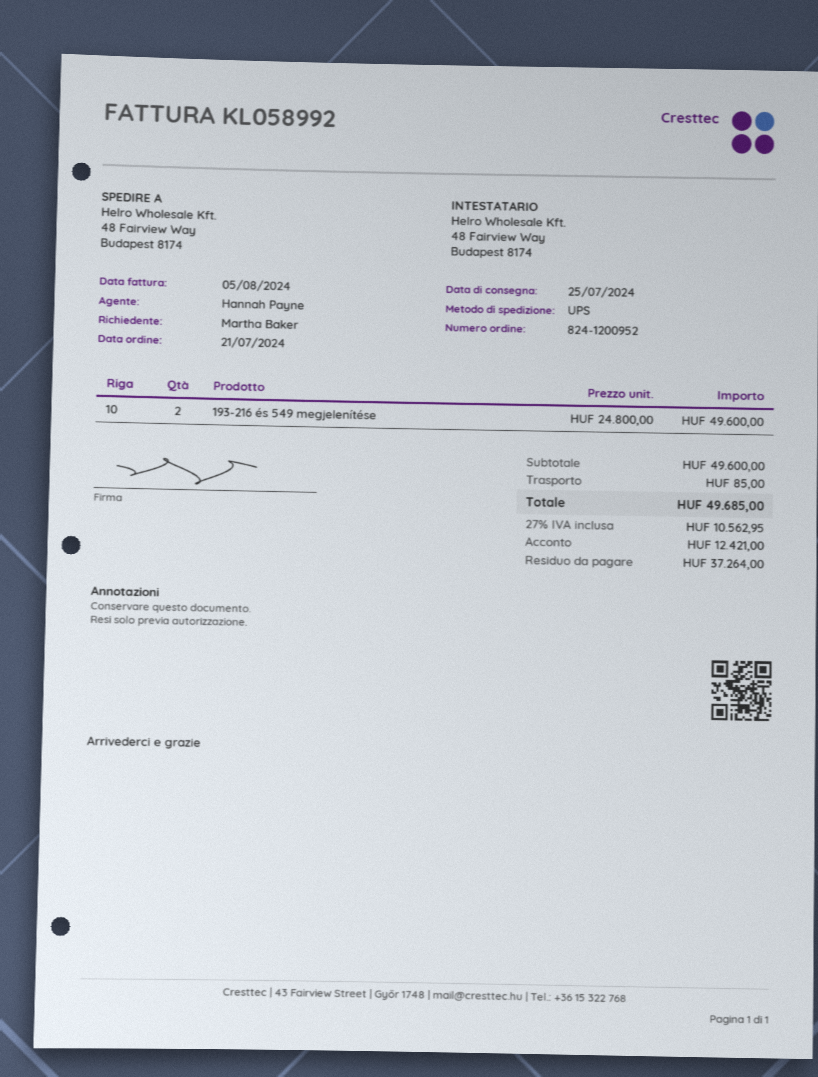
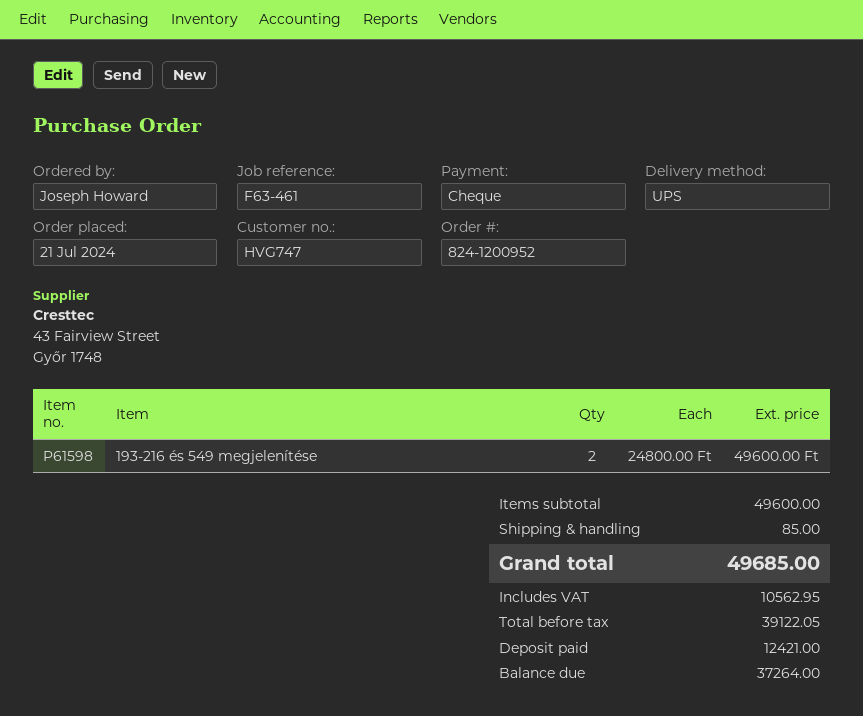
ordered by: Martha Baker -> Joseph Howard

